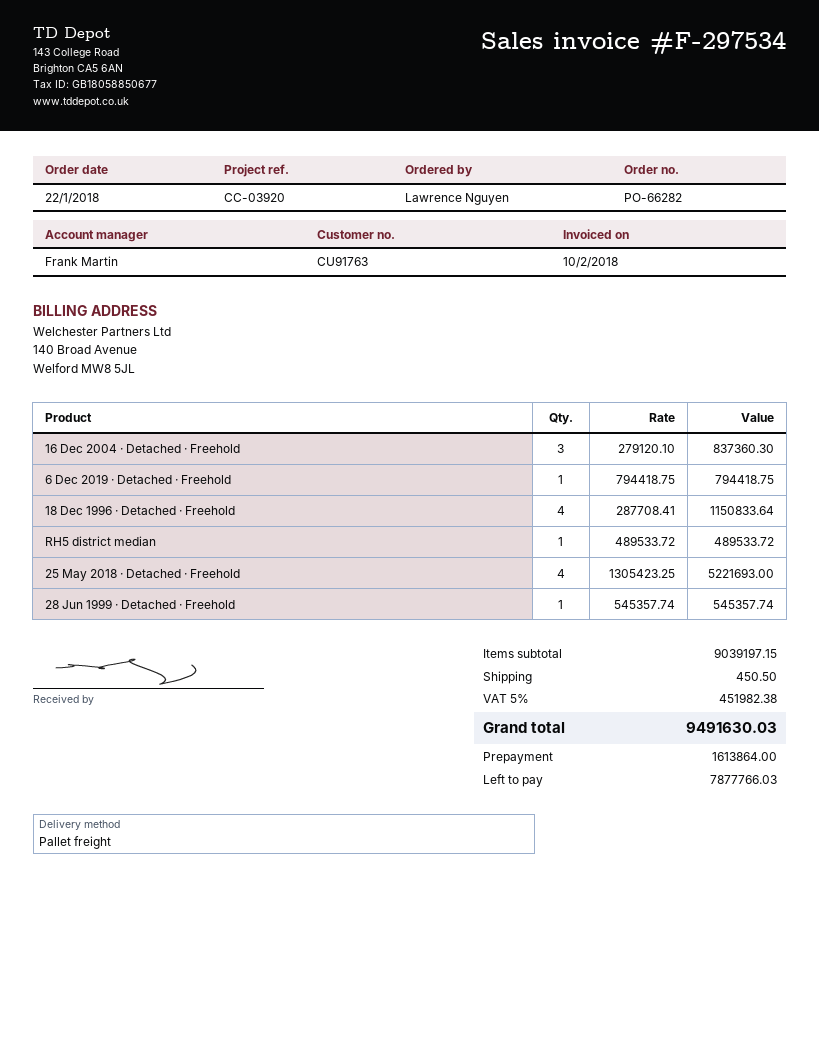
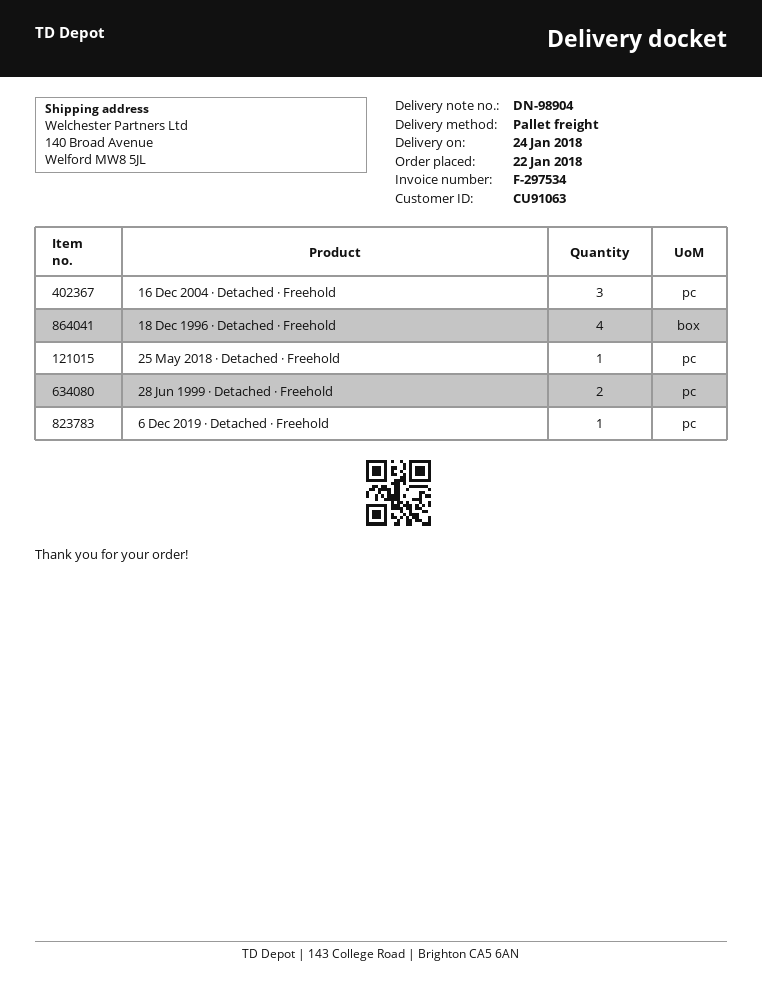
customer number: CU91763 -> CU91063
RH5 district median: 1 -> none
25 May 2018 · Detached · Freehold: 4 -> 1
28 Jun 1999 · Detached · Freehold: 1 -> 2

